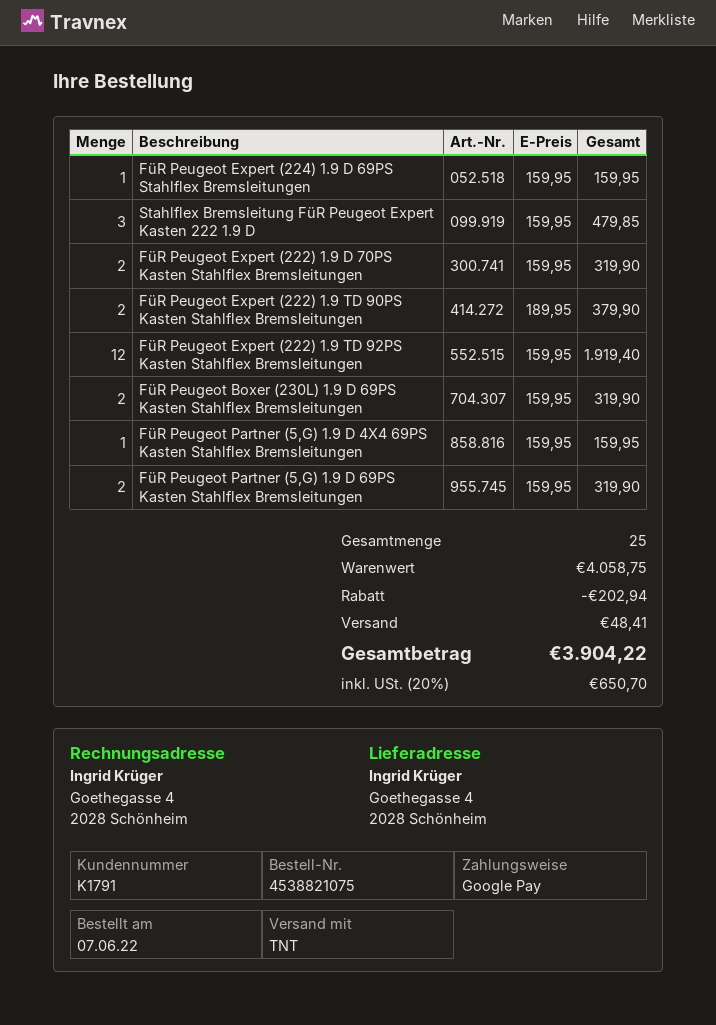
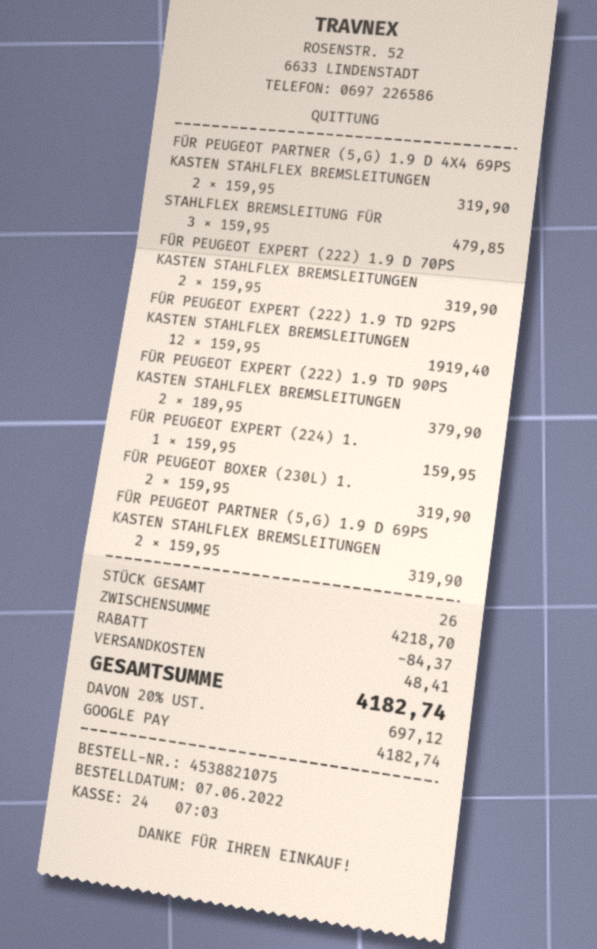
FüR Peugeot Partner (5,G) 1.9 D 4X4 69PS Kasten Stahlflex Bremsleitungen: 1 x 159.95 = 159.95 -> 2 x 159.95 = 319.90
total quantity: 25 -> 26
subtotal: 4058.75 -> 4218.70
discount: 202.94 -> 84.37
tax: 20% = 650.70 -> 20% = 697.12
total: 3904.22 -> 4182.74

